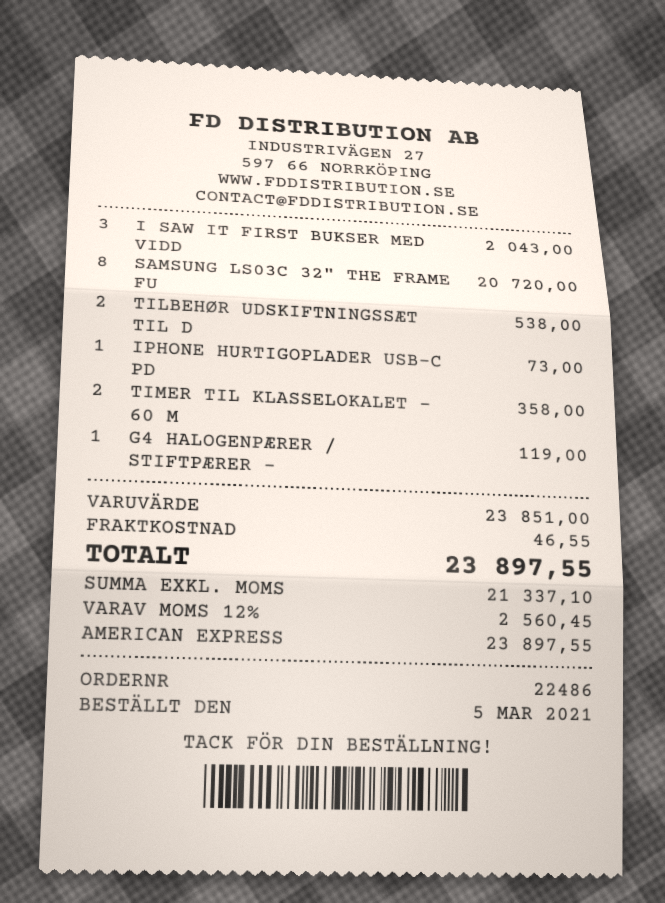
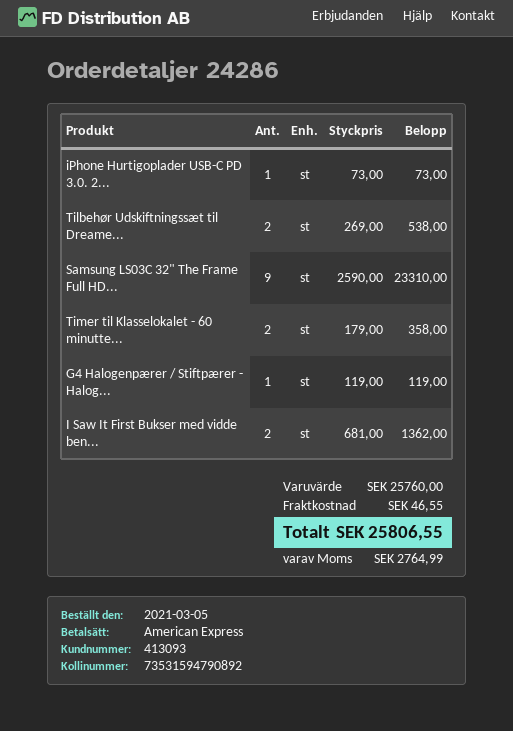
order number: 22486 -> 24286
I SAW IT FIRST BUKSER MED VIDD: 3 for 2043.00 -> 2 for 1362.00
SAMSUNG LS03C 32" THE FRAME FU: 8 for 20720.00 -> 9 for 23310.00
subtotal: 23851.00 -> 25760.00
tax: 2560.45 -> 2764.99
total: 23897.55 -> 25806.55

